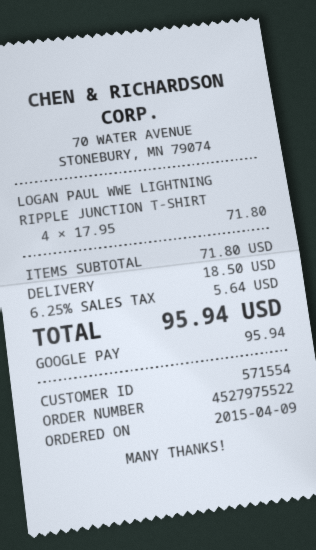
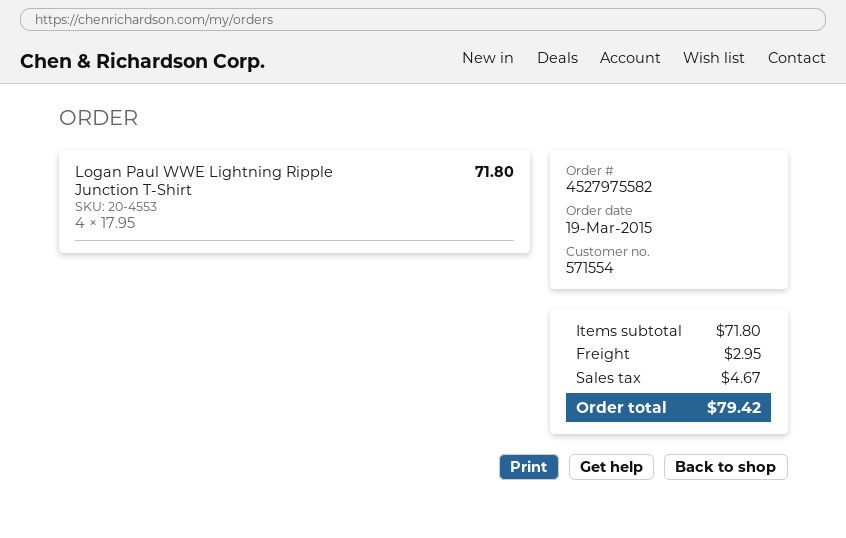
order number: 4527975522 -> 4527975582
order date: 2015-04-09 -> 2015-03-19
shipping: 18.50 -> 2.95
tax: 5.64 -> 4.67
total: 95.94 -> 79.42

